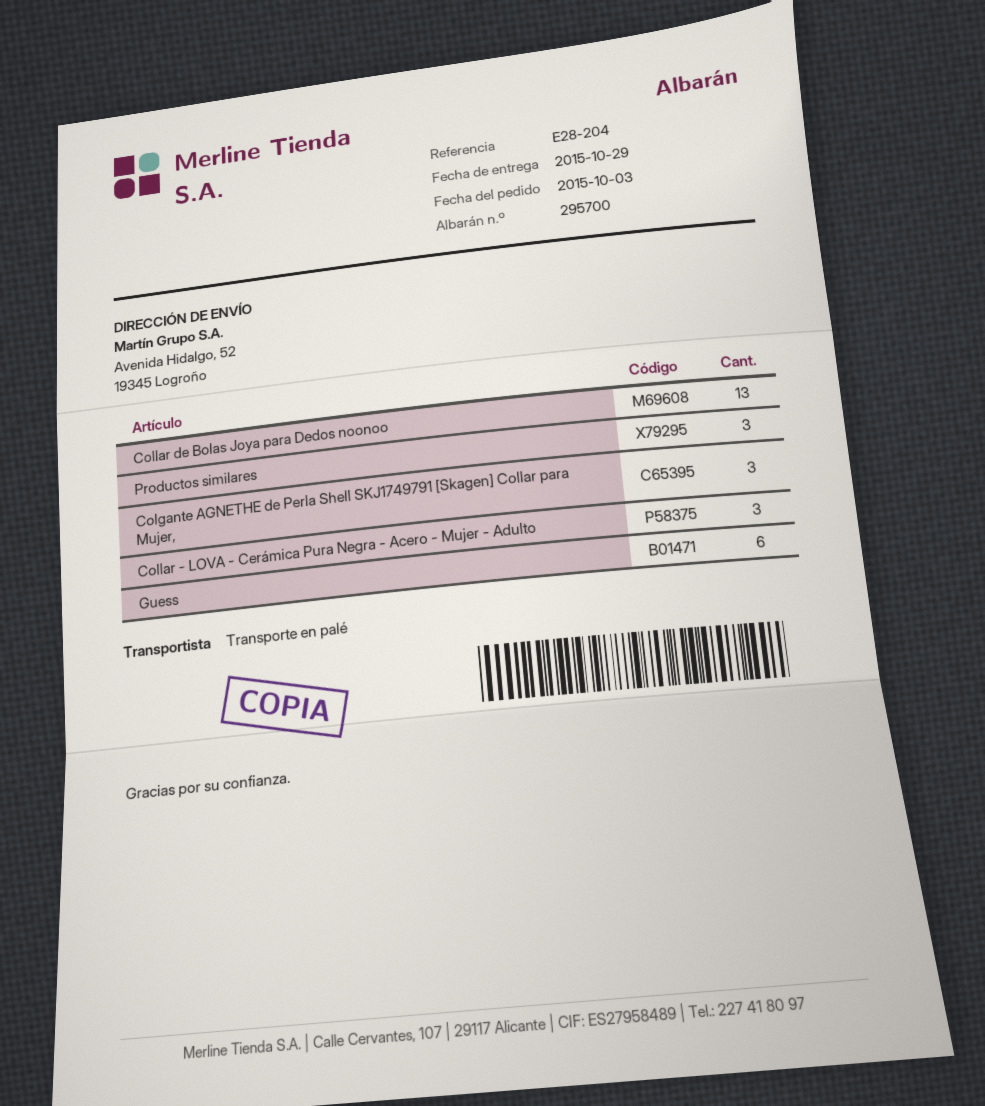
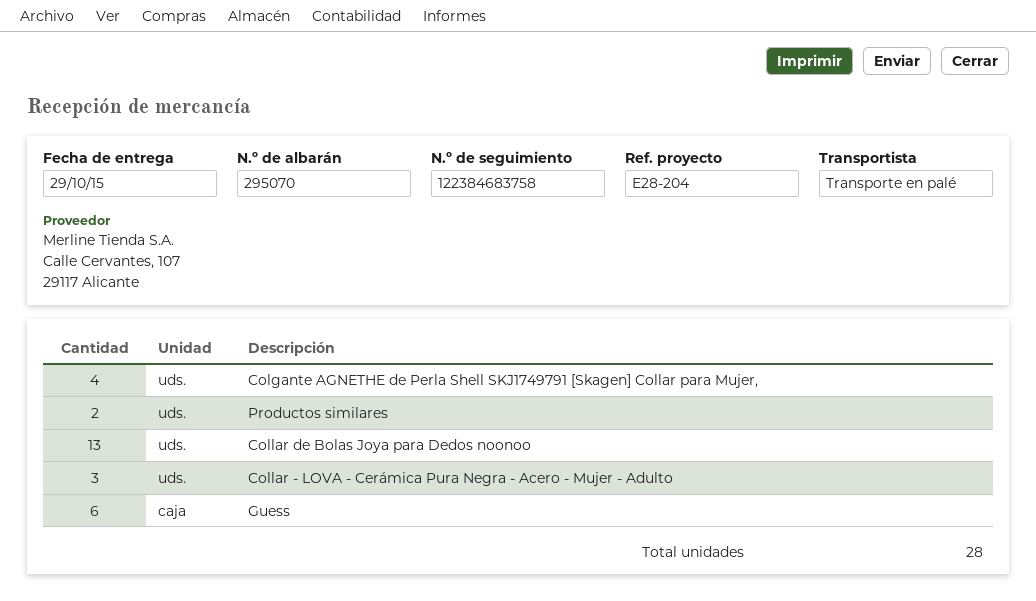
delivery note number: 295700 -> 295070
Productos similares: 3 -> 2
Colgante AGNETHE de Perla Shell SKJ1749791 [Skagen] Collar para Mujer,: 3 -> 4

